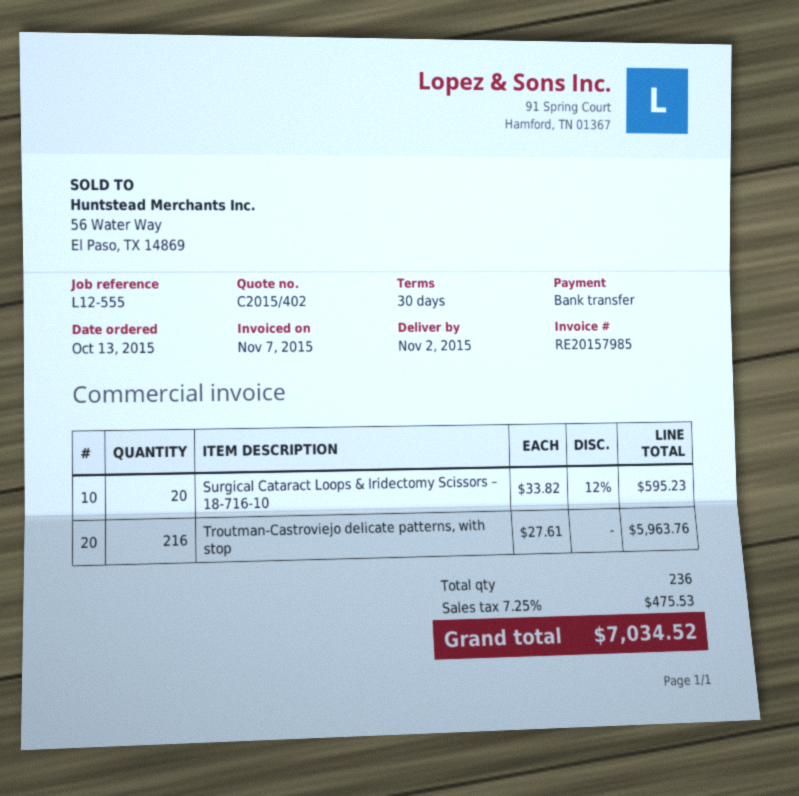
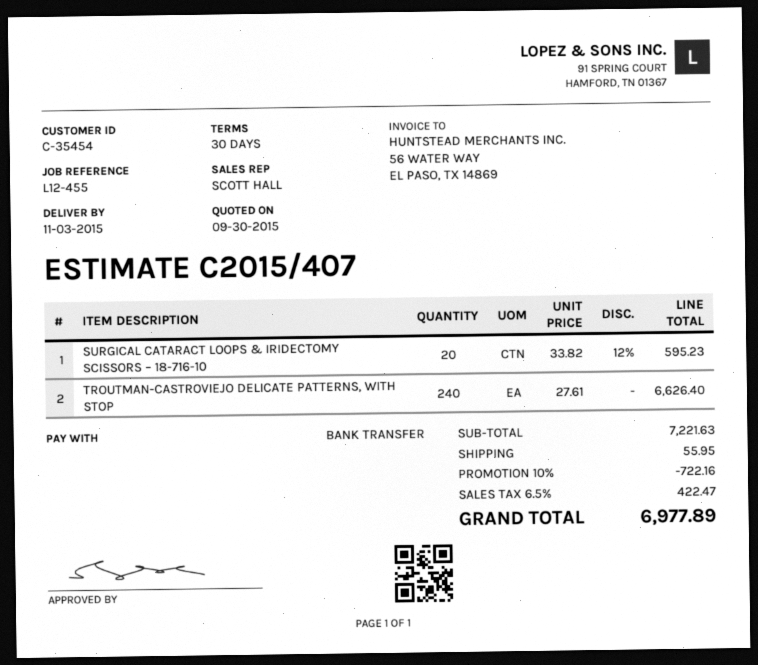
quote number: C2015/402 -> C2015/407
delivery date: 2015-11-02 -> 2015-11-03
reference: L12-555 -> L12-455
Troutman-Castroviejo delicate patterns, with stop: 216 x 27.61 = 5963.76 -> 240 x 27.61 = 6626.40
discount: none -> 10% = 722.16
shipping: none -> 55.95
tax: 7.25% = 475.53 -> 6.5% = 422.47
total: 7034.52 -> 6977.89

